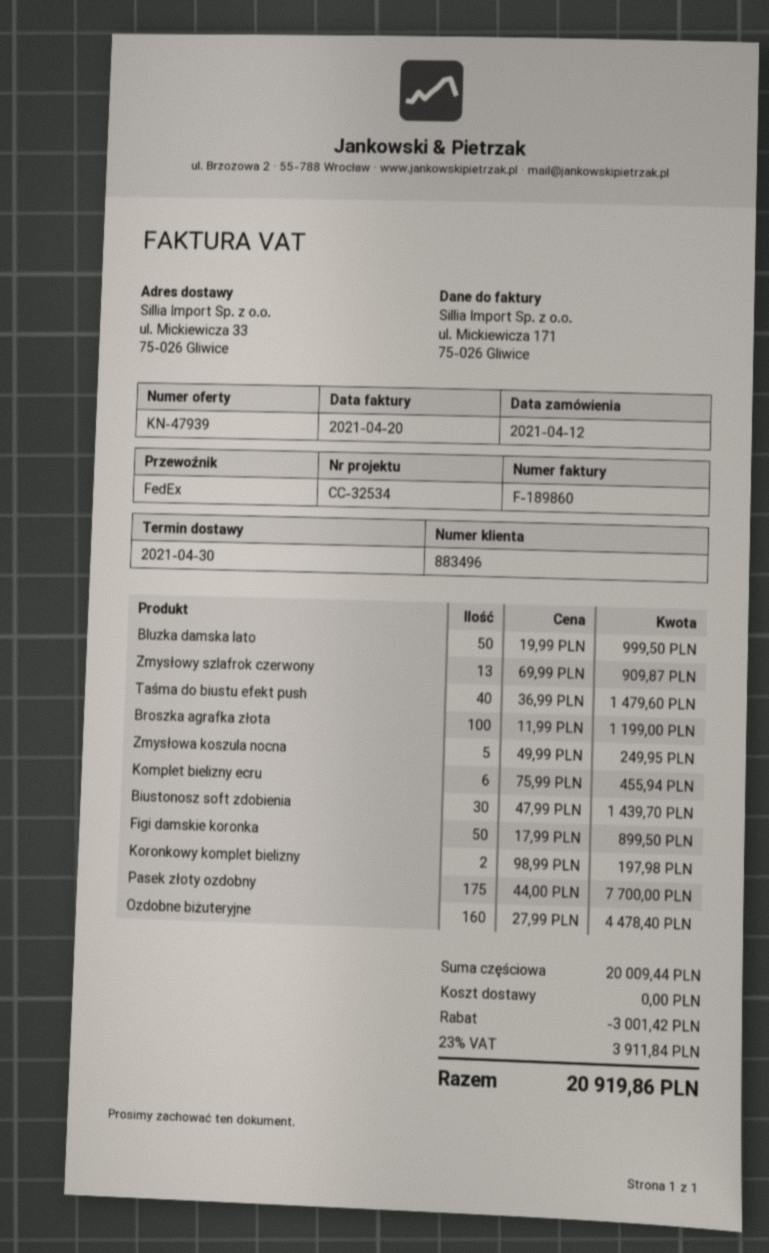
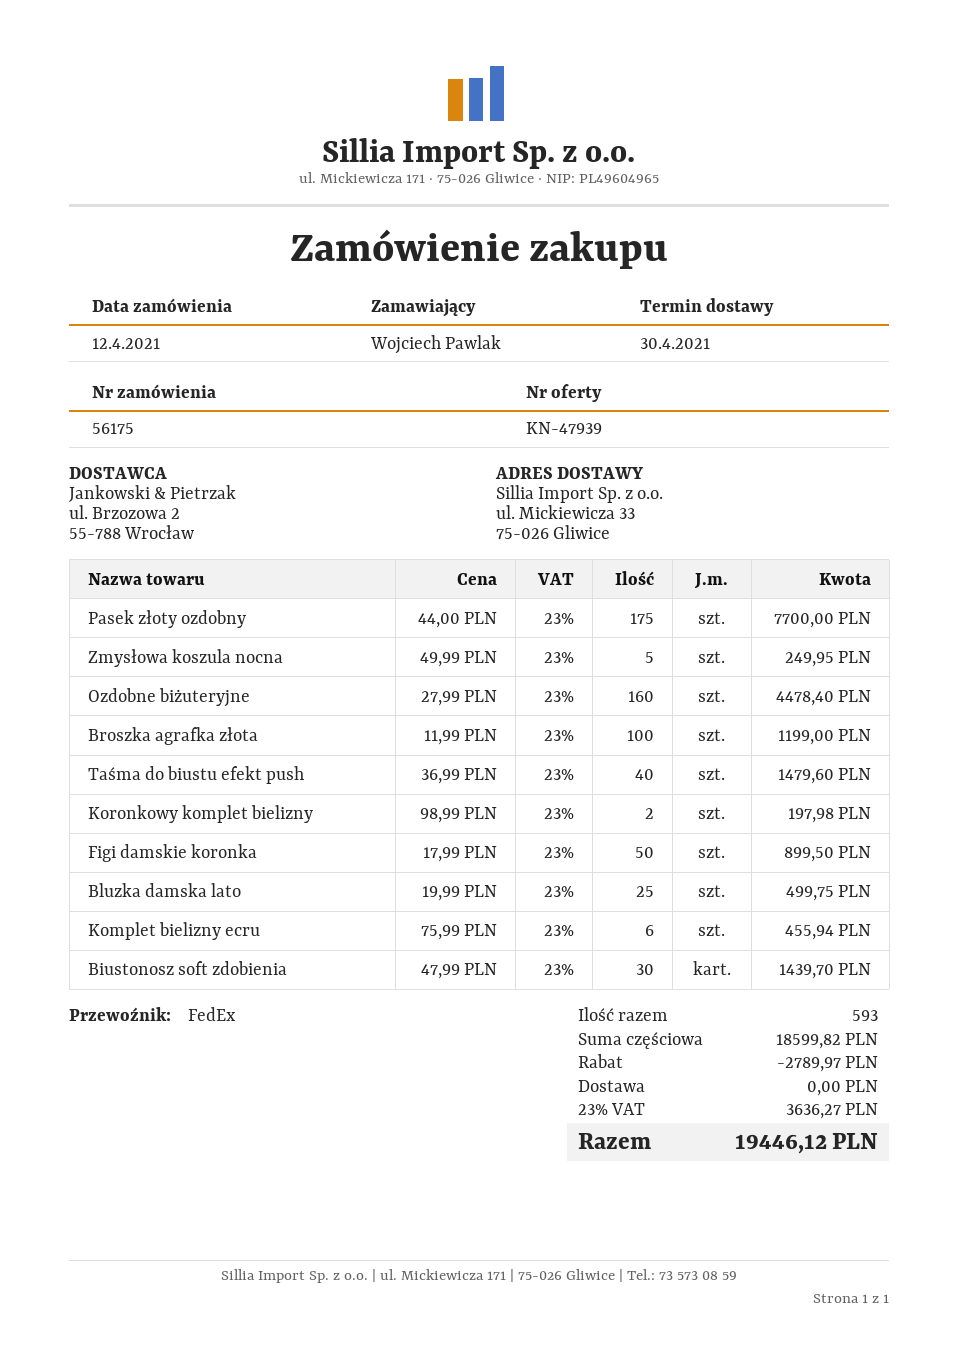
Bluzka damska lato: 50 x 19.99 = 999.50 -> 25 x 19.99 = 499.75
Zmysłowy szlafrok czerwony: 13 x 69.99 = 909.87 -> none
subtotal: 20009.44 -> 18599.82
discount: 3001.42 -> 2789.97
tax: 23% = 3911.84 -> 23% = 3636.27
total: 20919.86 -> 19446.12

